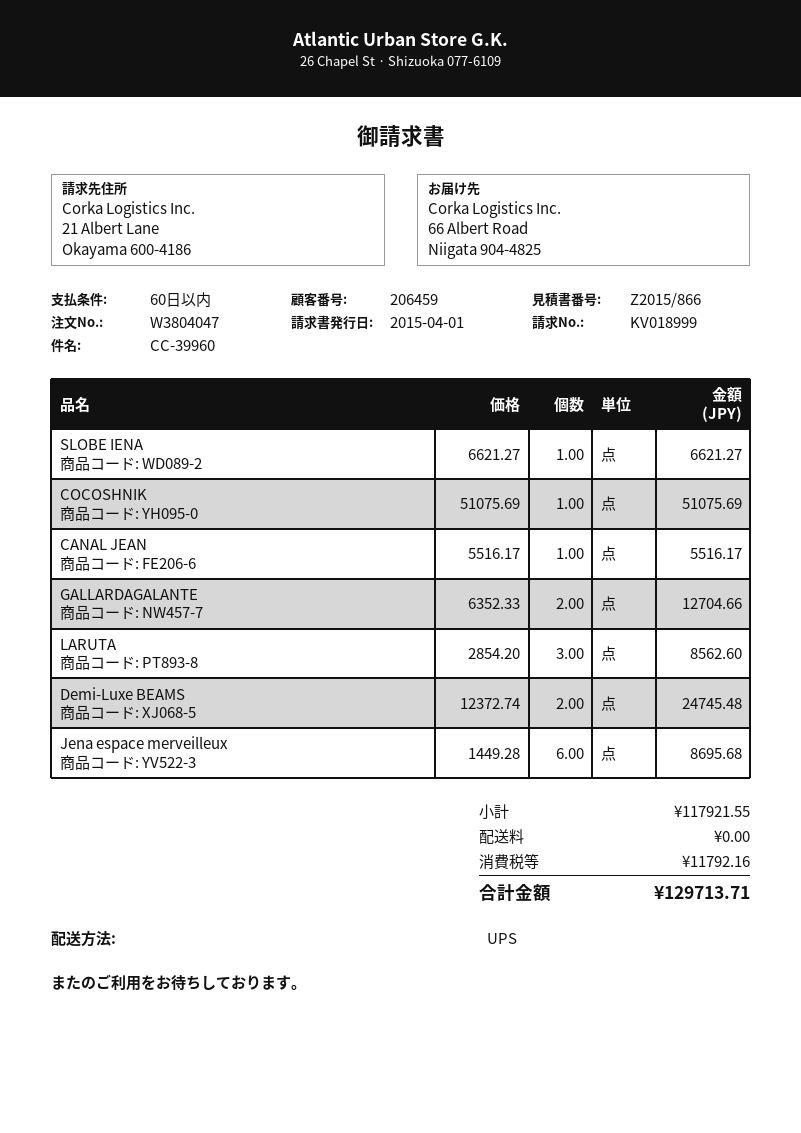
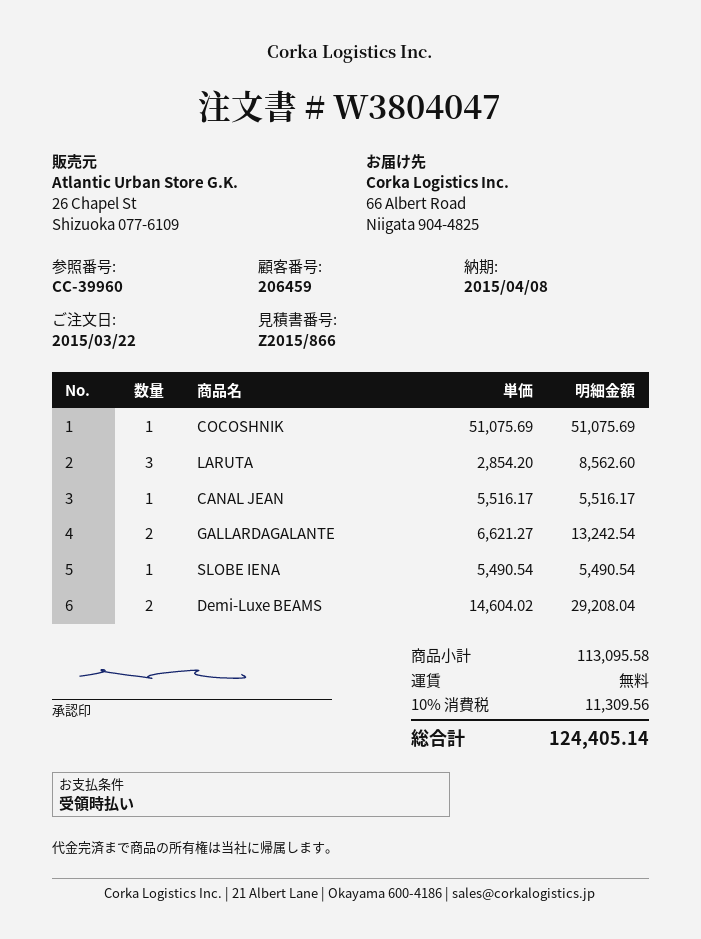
payment terms: 60 days -> on receipt
SLOBE IENA: 1 x 6621.27 = 6621.27 -> 1 x 5490.54 = 5490.54
GALLARDAGALANTE: 2 x 6352.33 = 12704.66 -> 2 x 6621.27 = 13242.54
Demi-Luxe BEAMS: 2 x 12372.74 = 24745.48 -> 2 x 14604.02 = 29208.04
Jena espace merveilleux: 6 x 1449.28 = 8695.68 -> none
subtotal: 117921.55 -> 113095.58
tax: 11792.16 -> 11309.56
total: 129713.71 -> 124405.14

